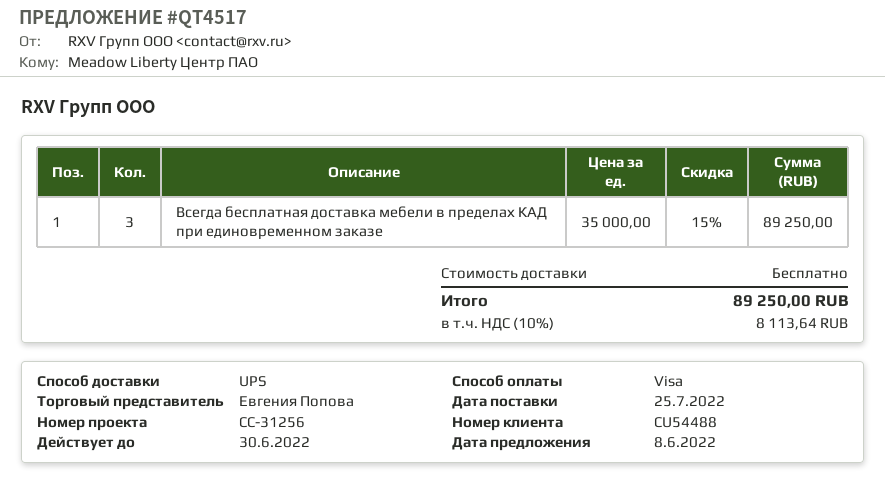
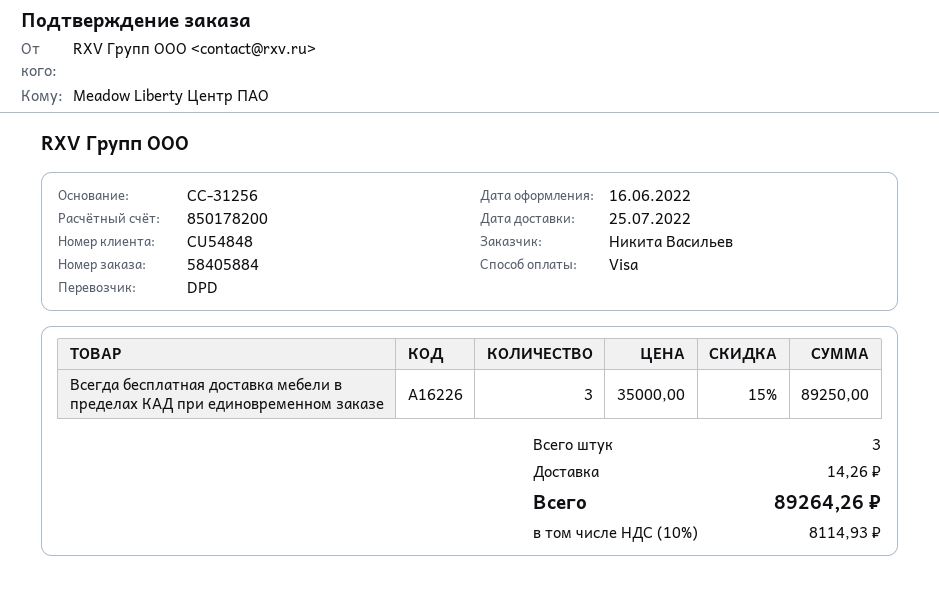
customer number: CU54488 -> CU54848
shipping method: UPS -> DPD
shipping: 0.00 -> 14.26
tax: 10% = 8113.64 -> 10% = 8114.93
total: 89250.00 -> 89264.26

